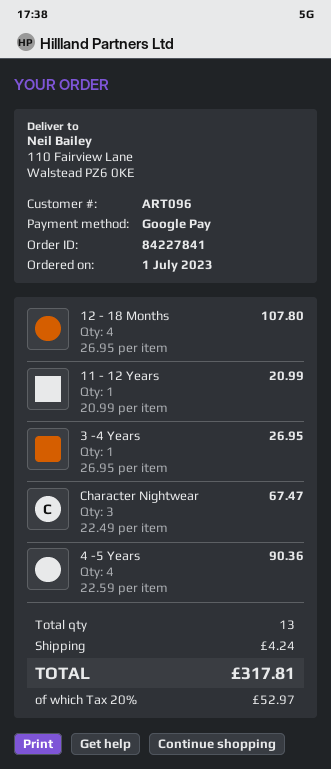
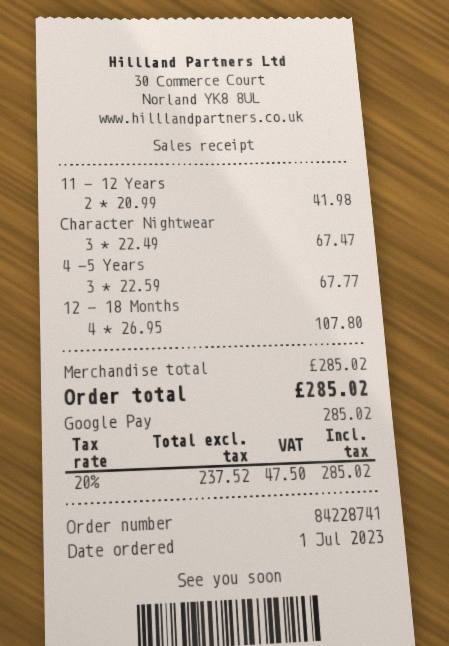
order number: 84227841 -> 84228741
11 - 12 Years: 1 x 20.99 = 20.99 -> 2 x 20.99 = 41.98
3 -4 Years: 1 x 26.95 = 26.95 -> none
4 -5 Years: 4 x 22.59 = 90.36 -> 3 x 22.59 = 67.77
shipping: 4.24 -> none
tax: 20% = 52.97 -> 20% = 47.50
total: 317.81 -> 285.02

